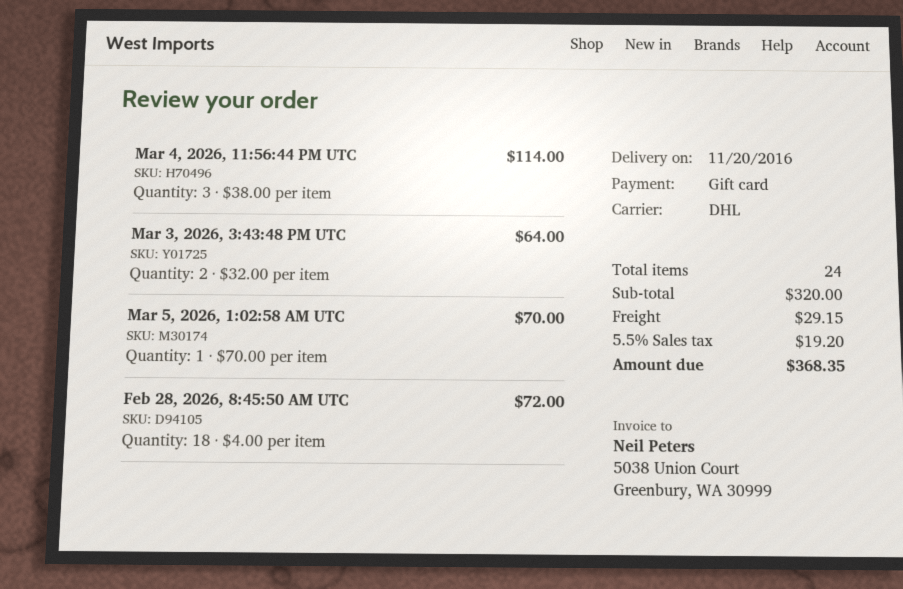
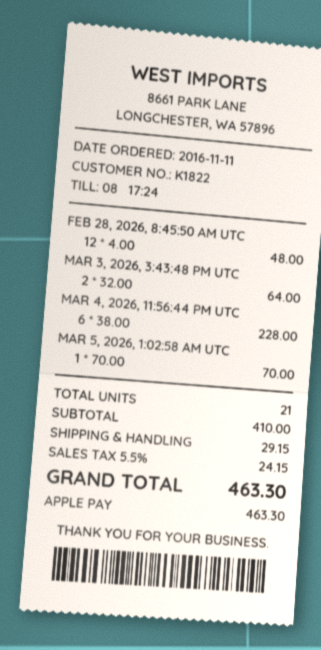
payment method: gift card -> Apple Pay
Mar 4, 2026, 11:56:44 PM UTC: 3 x 38.00 = 114.00 -> 6 x 38.00 = 228.00
Feb 28, 2026, 8:45:50 AM UTC: 18 x 4.00 = 72.00 -> 12 x 4.00 = 48.00
total quantity: 24 -> 21
subtotal: 320.00 -> 410.00
tax: 5.5% = 19.20 -> 5.5% = 24.15
total: 368.35 -> 463.30

